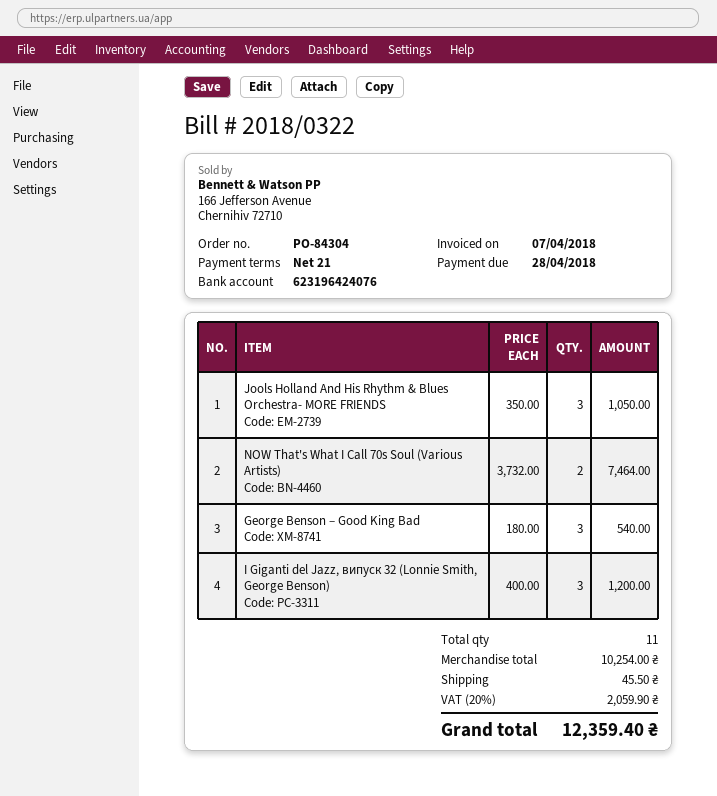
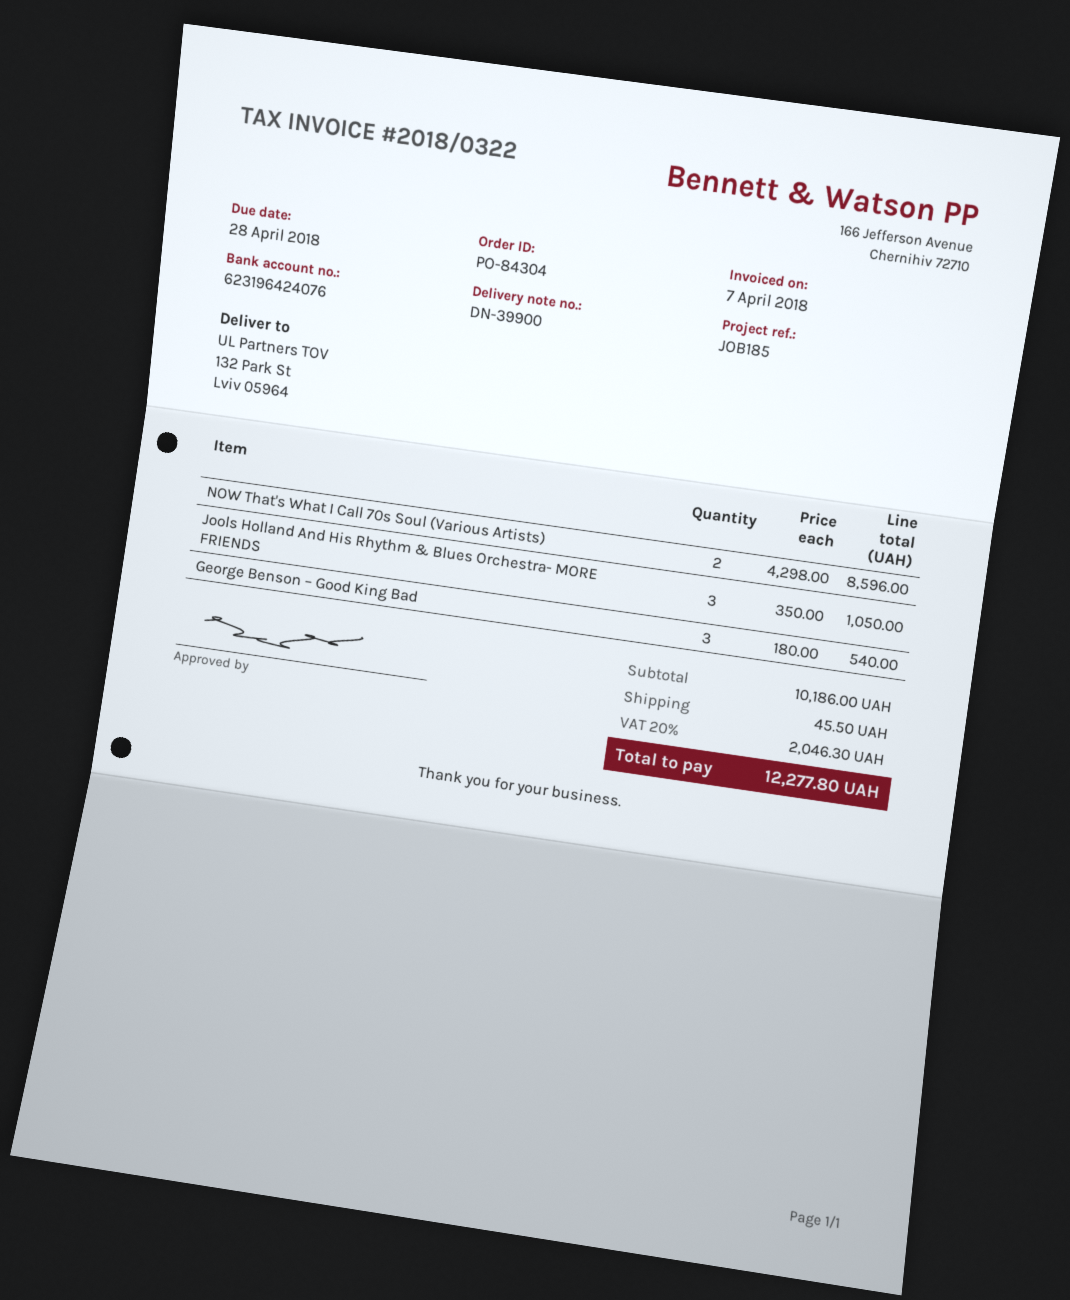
NOW That's What I Call 70s Soul (Various Artists): 2 x 3732.00 = 7464.00 -> 2 x 4298.00 = 8596.00
I Giganti del Jazz, випуск 32 (Lonnie Smith, George Benson): 3 x 400.00 = 1200.00 -> none
subtotal: 10254.00 -> 10186.00
tax: 20% = 2059.90 -> 20% = 2046.30
total: 12359.40 -> 12277.80

